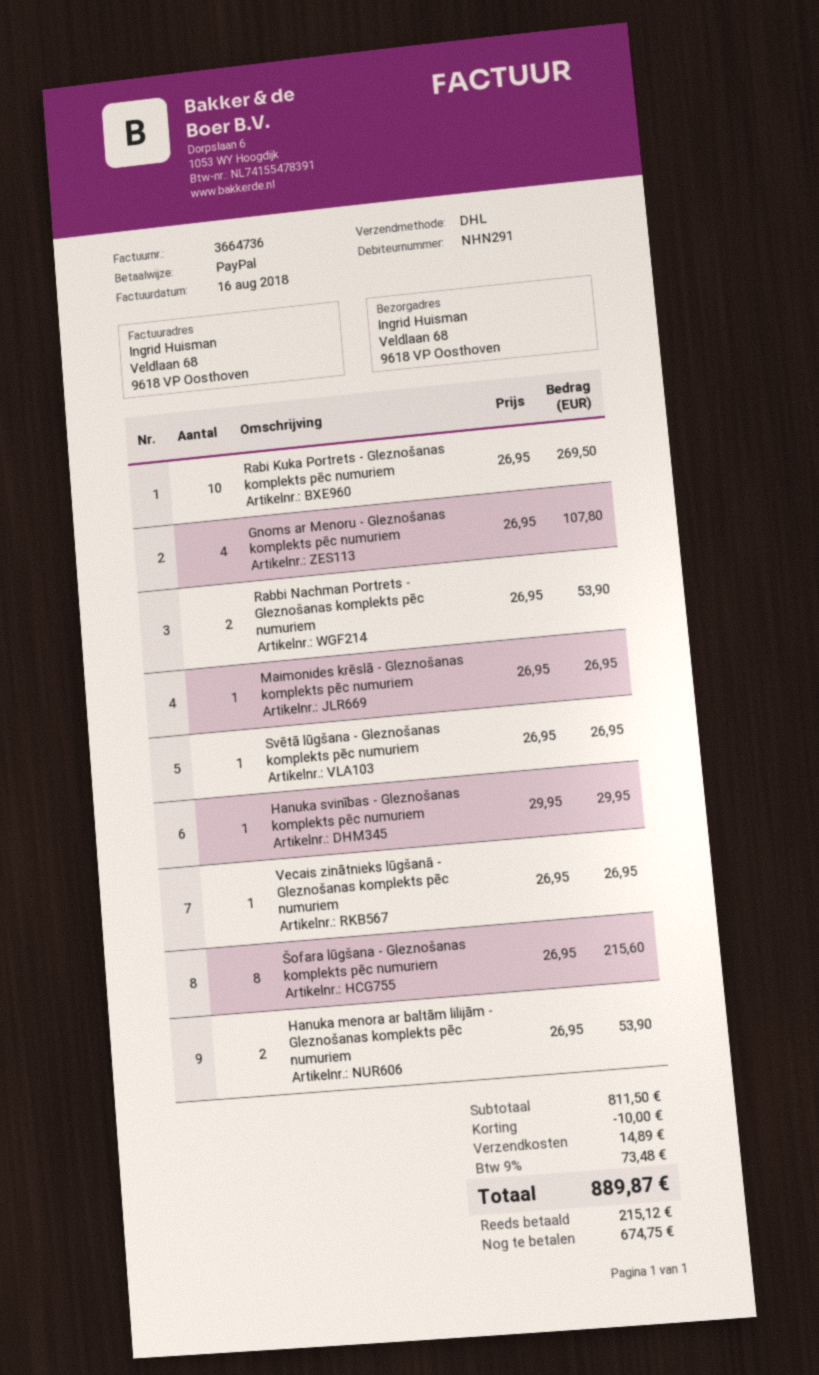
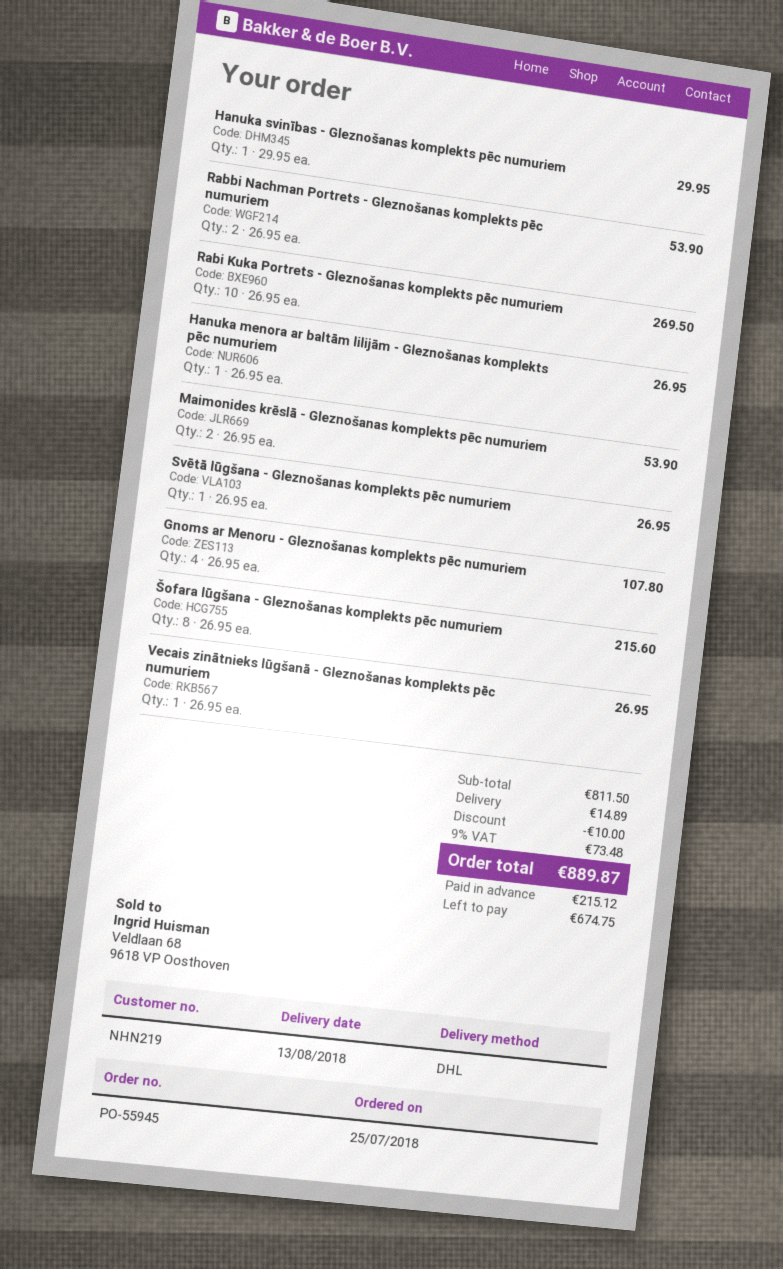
customer number: NHN291 -> NHN219
Maimonides krēslā - Gleznošanas komplekts pēc numuriem: 1 x 26.95 = 26.95 -> 2 x 26.95 = 53.90
Hanuka menora ar baltām lilijām - Gleznošanas komplekts pēc numuriem: 2 x 26.95 = 53.90 -> 1 x 26.95 = 26.95

